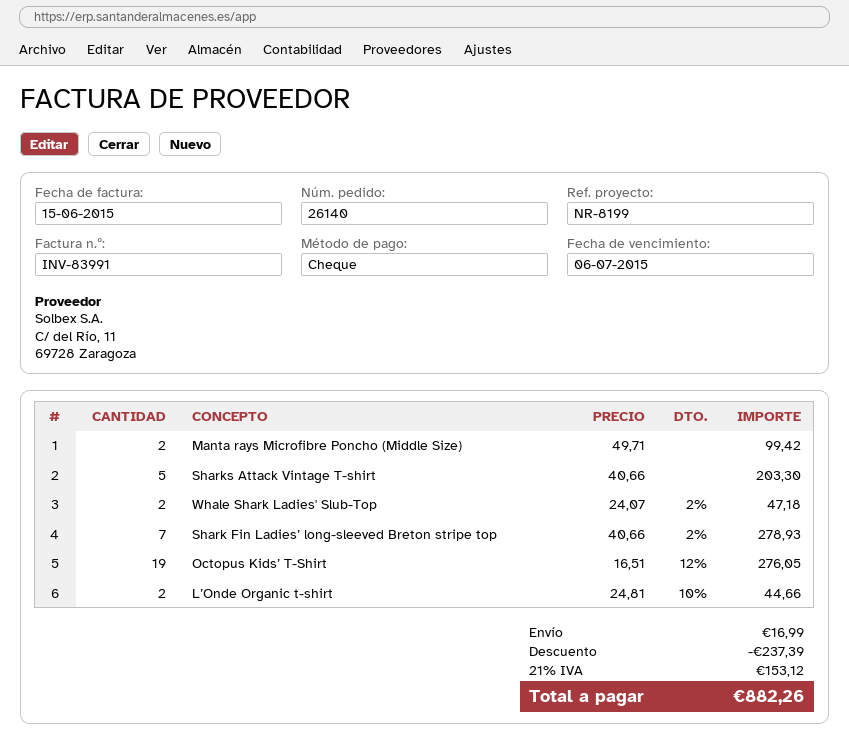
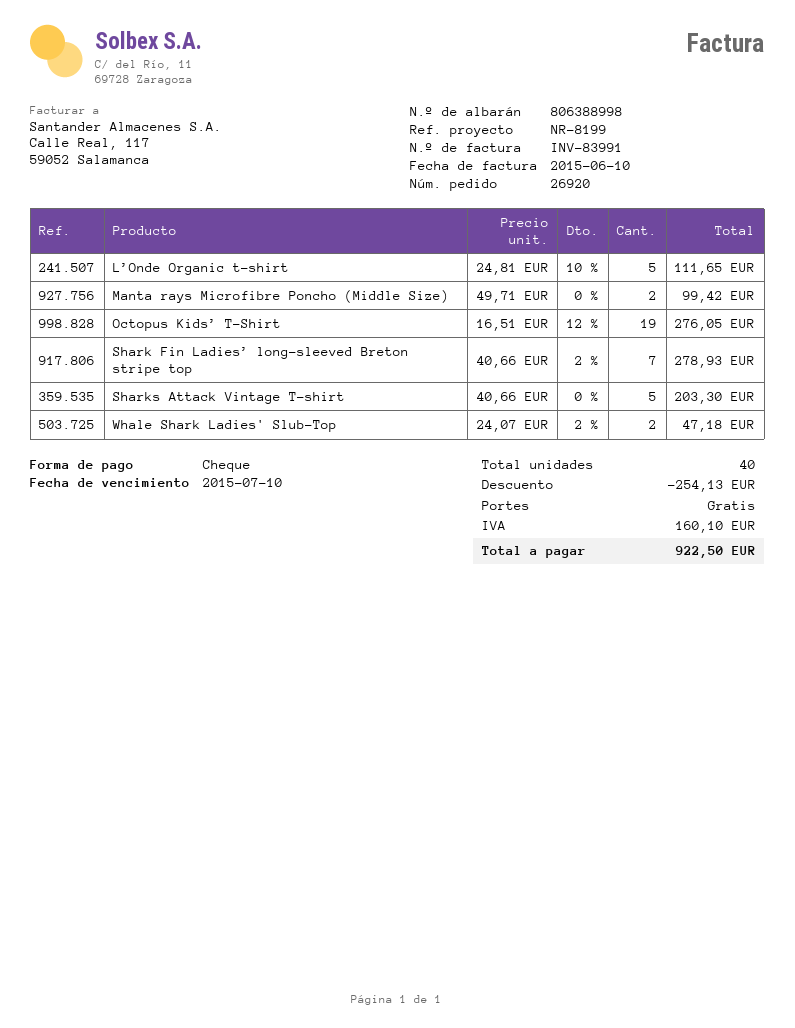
order number: 26140 -> 26920
invoice date: 2015-06-15 -> 2015-06-10
due date: 2015-07-06 -> 2015-07-10
L’Onde Organic t-shirt: 2 x 24.81 - 10% = 44.66 -> 5 x 24.81 - 10% = 111.65
discount: 237.39 -> 254.13
shipping: 16.99 -> 0.00
tax: 153.12 -> 160.10
total: 882.26 -> 922.50

